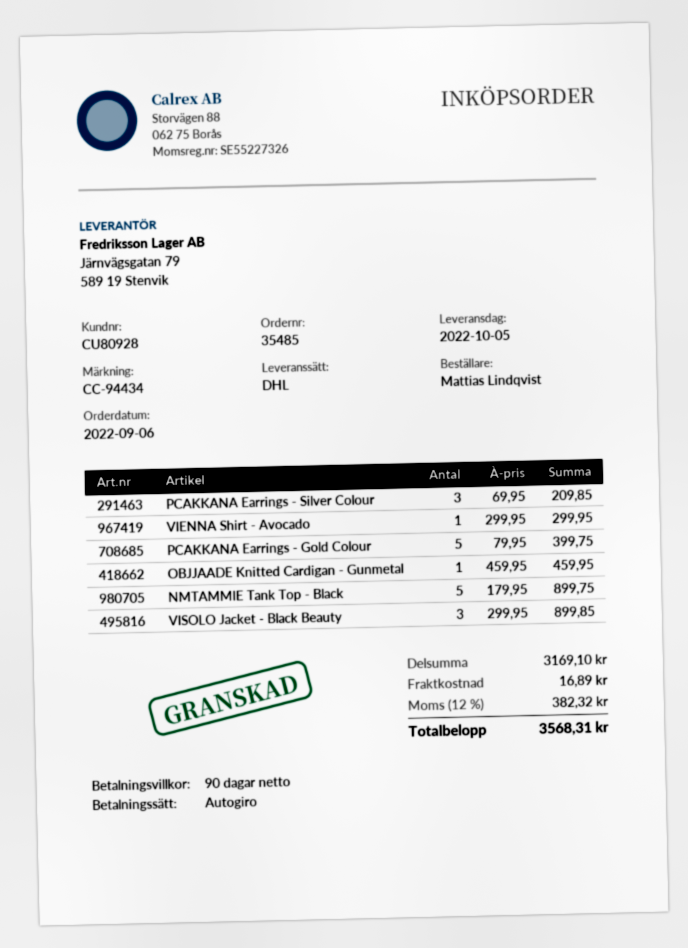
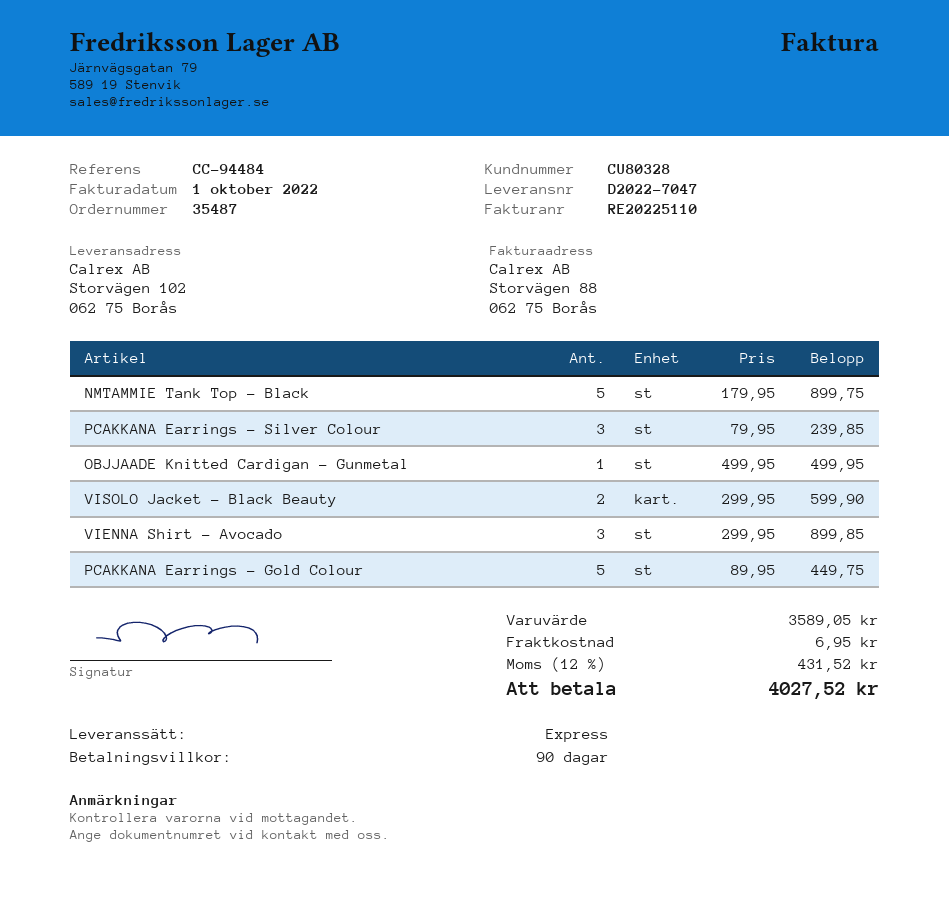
order number: 35485 -> 35487
customer number: CU80928 -> CU80328
reference: CC-94434 -> CC-94484
shipping method: DHL -> express
PCAKKANA Earrings - Silver Colour: 3 x 69.95 = 209.85 -> 3 x 79.95 = 239.85
VIENNA Shirt - Avocado: 1 x 299.95 = 299.95 -> 3 x 299.95 = 899.85
PCAKKANA Earrings - Gold Colour: 5 x 79.95 = 399.75 -> 5 x 89.95 = 449.75
OBJJAADE Knitted Cardigan - Gunmetal: 1 x 459.95 = 459.95 -> 1 x 499.95 = 499.95
VISOLO Jacket - Black Beauty: 3 x 299.95 = 899.85 -> 2 x 299.95 = 599.90
subtotal: 3169.10 -> 3589.05
shipping: 16.89 -> 6.95
tax: 12% = 382.32 -> 12% = 431.52
total: 3568.31 -> 4027.52

